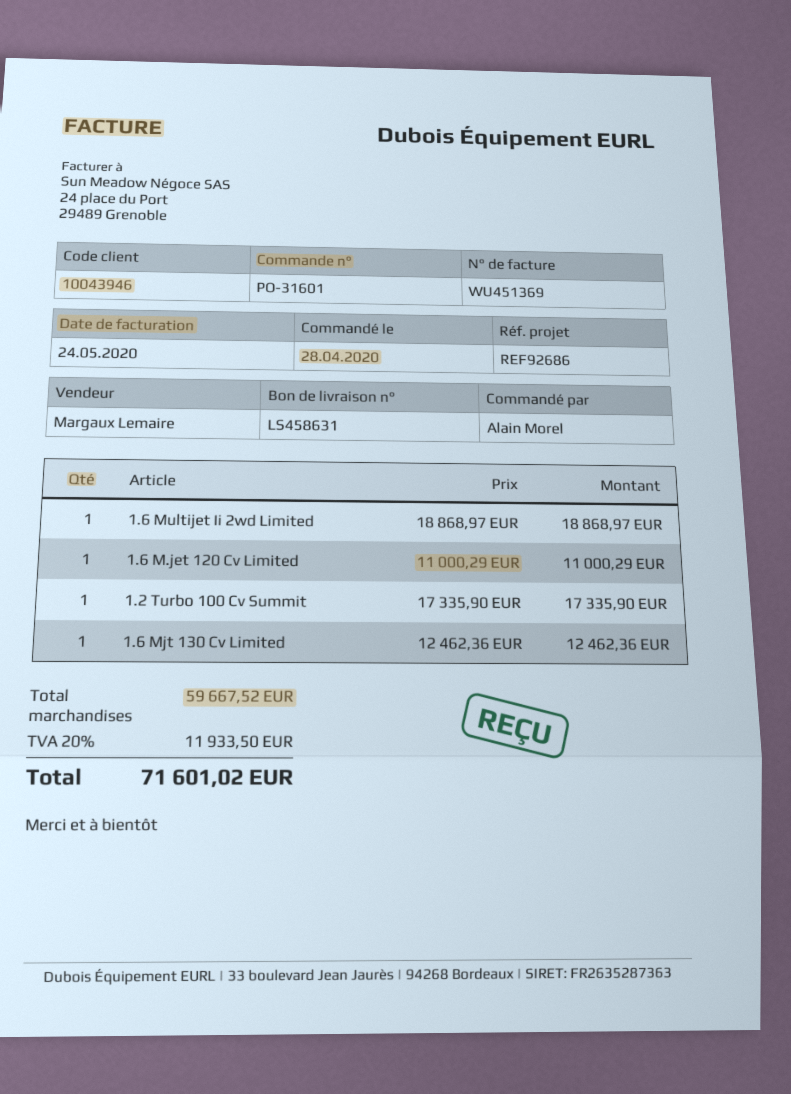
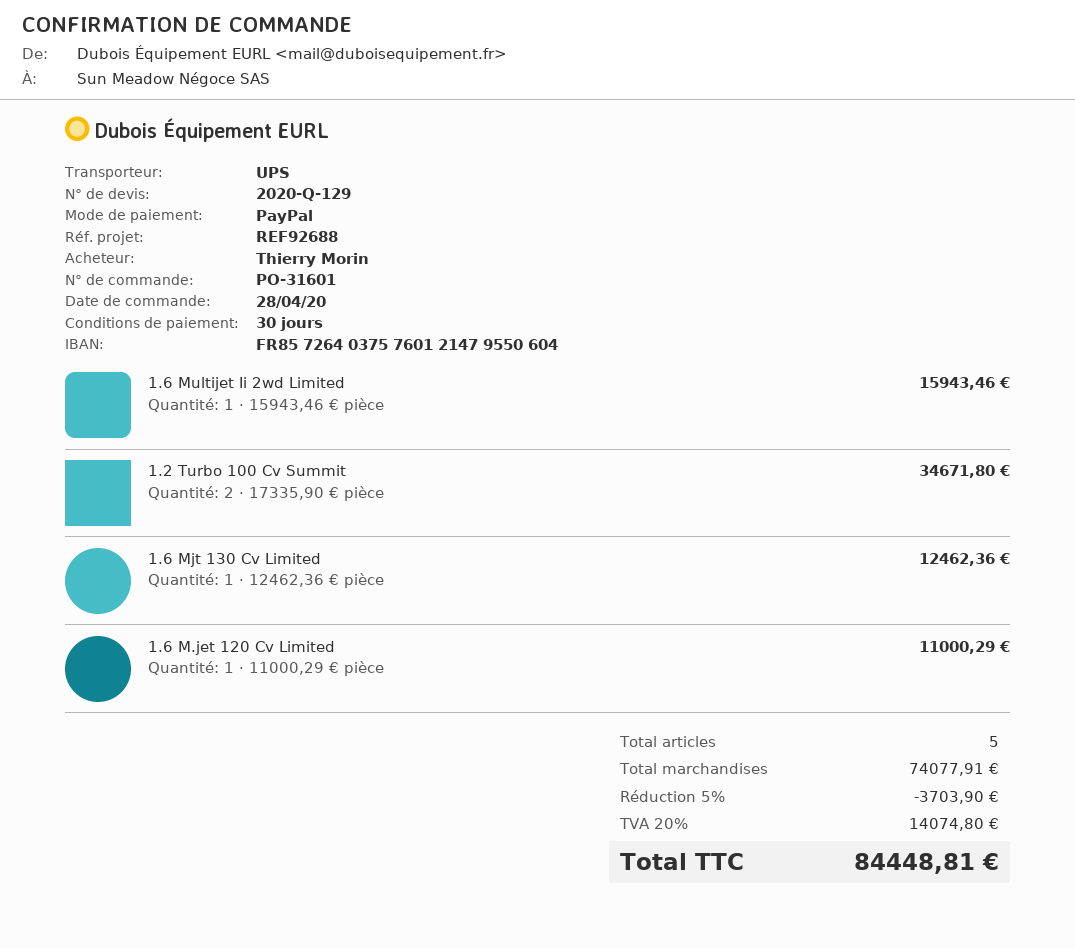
reference: REF92686 -> REF92688
ordered by: Alain Morel -> Thierry Morin
1.6 Multijet Ii 2wd Limited: 1 x 18868.97 = 18868.97 -> 1 x 15943.46 = 15943.46
1.2 Turbo 100 Cv Summit: 1 x 17335.90 = 17335.90 -> 2 x 17335.90 = 34671.80
subtotal: 59667.52 -> 74077.91
discount: none -> 5% = 3703.90
tax: 20% = 11933.50 -> 20% = 14074.80
total: 71601.02 -> 84448.81

